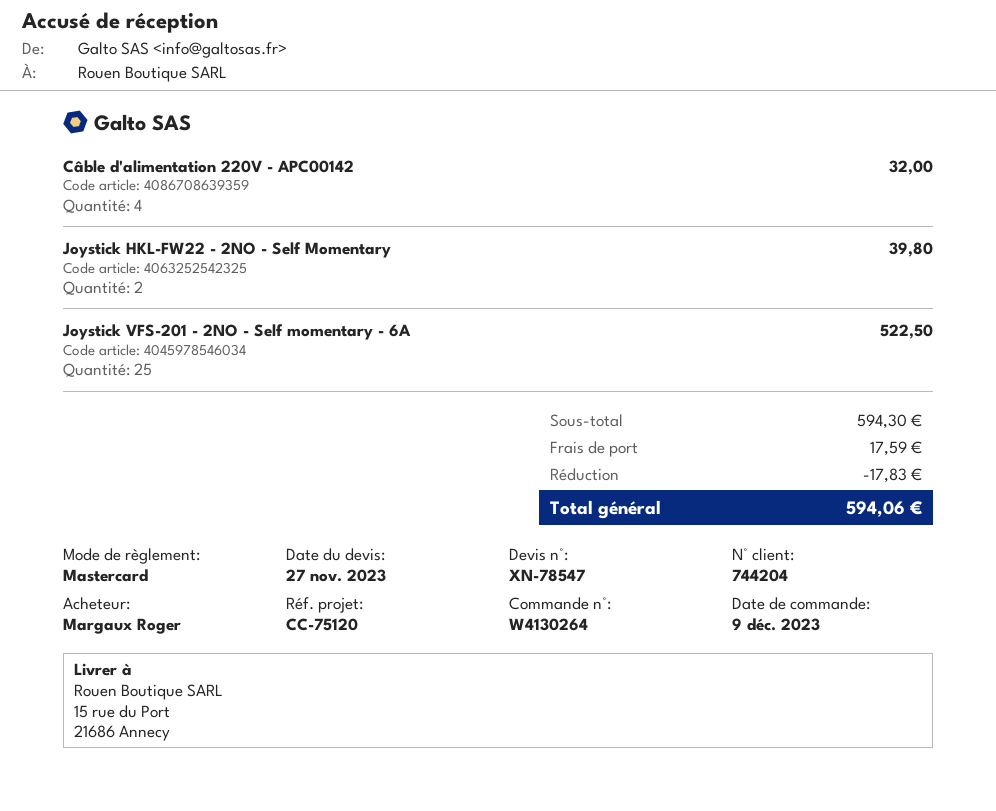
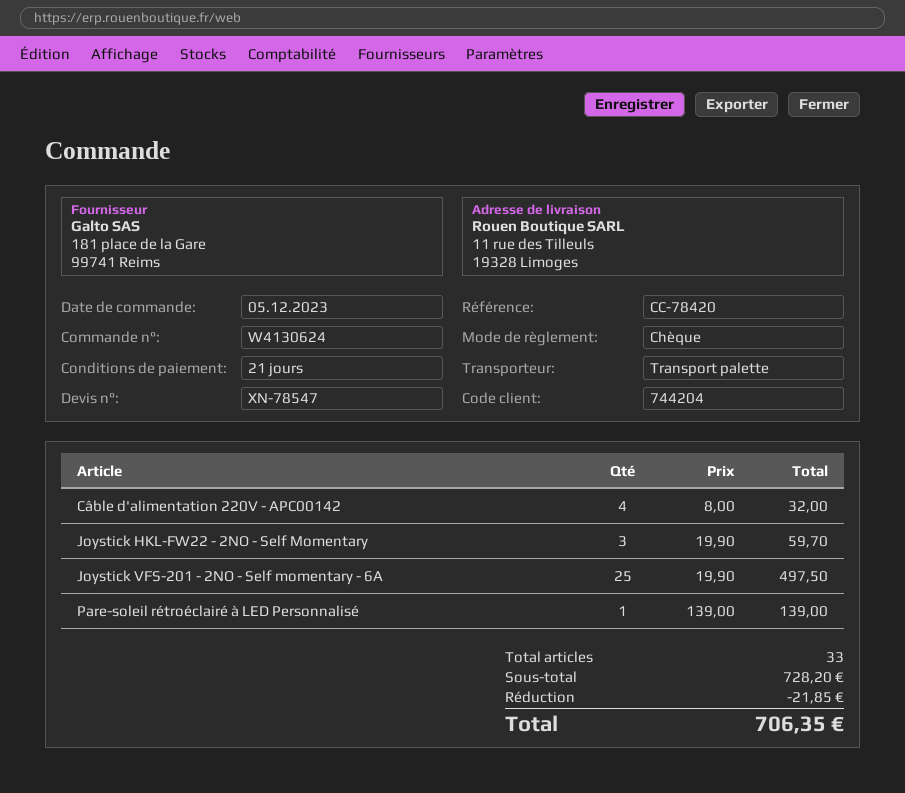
order number: W4130264 -> W4130624
order date: 2023-12-09 -> 2023-12-05
reference: CC-75120 -> CC-78420
payment method: Mastercard -> cheque
ship to: 15 rue du Port, 21686 Annecy -> 11 rue des Tilleuls, 19328 Limoges
Joystick HKL-FW22 - 2NO - Self Momentary: 2 for 39.80 -> 3 for 59.70
Joystick VFS-201 - 2NO - Self momentary - 6A: 25 for 522.50 -> 25 for 497.50
Pare-soleil rétroéclairé à LED Personnalisé: none -> 1 for 139.00
subtotal: 594.30 -> 728.20
discount: 17.83 -> 21.85
shipping: 17.59 -> none
total: 594.06 -> 706.35

